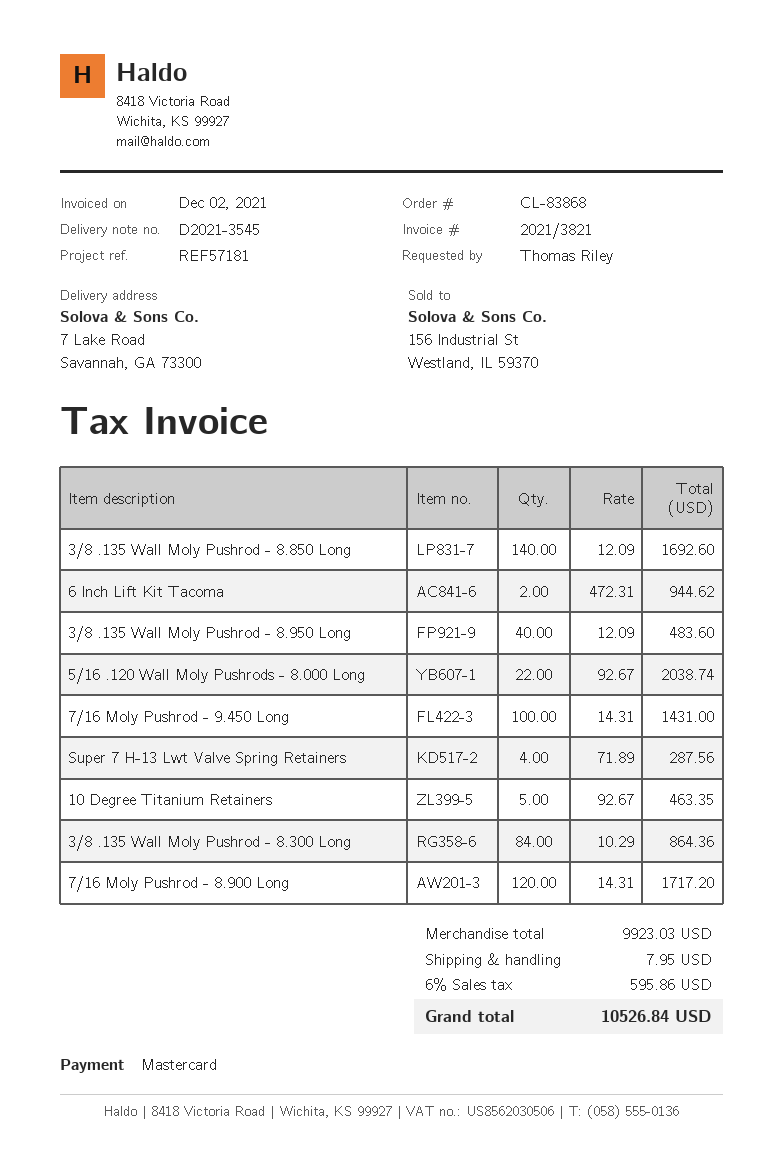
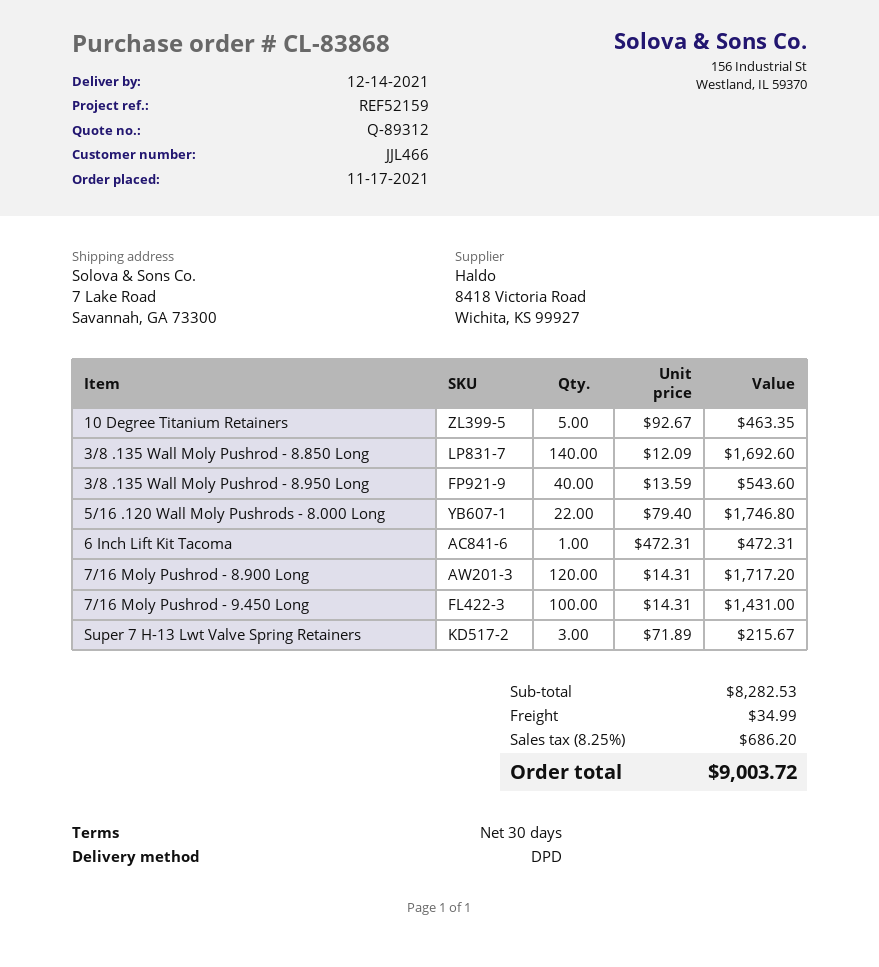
reference: REF57181 -> REF52159
6 Inch Lift Kit Tacoma: 2 x 472.31 = 944.62 -> 1 x 472.31 = 472.31
3/8 .135 Wall Moly Pushrod - 8.950 Long: 40 x 12.09 = 483.60 -> 40 x 13.59 = 543.60
5/16 .120 Wall Moly Pushrods - 8.000 Long: 22 x 92.67 = 2038.74 -> 22 x 79.40 = 1746.80
Super 7 H-13 Lwt Valve Spring Retainers: 4 x 71.89 = 287.56 -> 3 x 71.89 = 215.67
3/8 .135 Wall Moly Pushrod - 8.300 Long: 84 x 10.29 = 864.36 -> none
subtotal: 9923.03 -> 8282.53
shipping: 7.95 -> 34.99
tax: 6% = 595.86 -> 8.25% = 686.20
total: 10526.84 -> 9003.72

